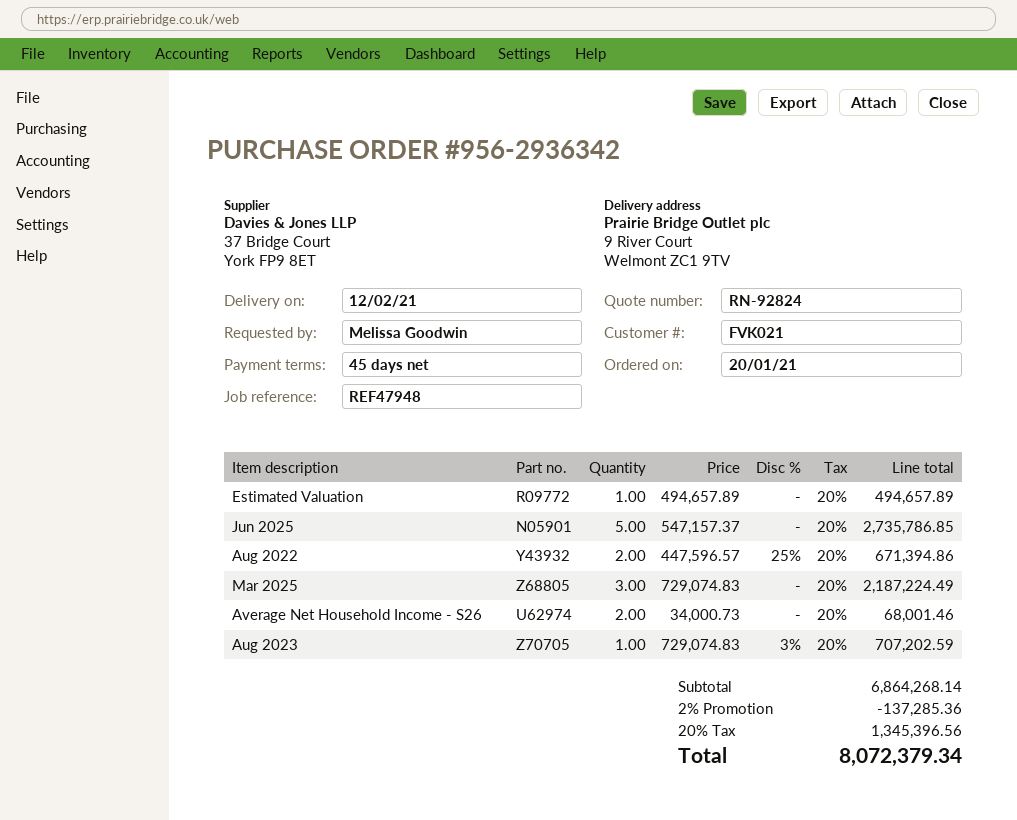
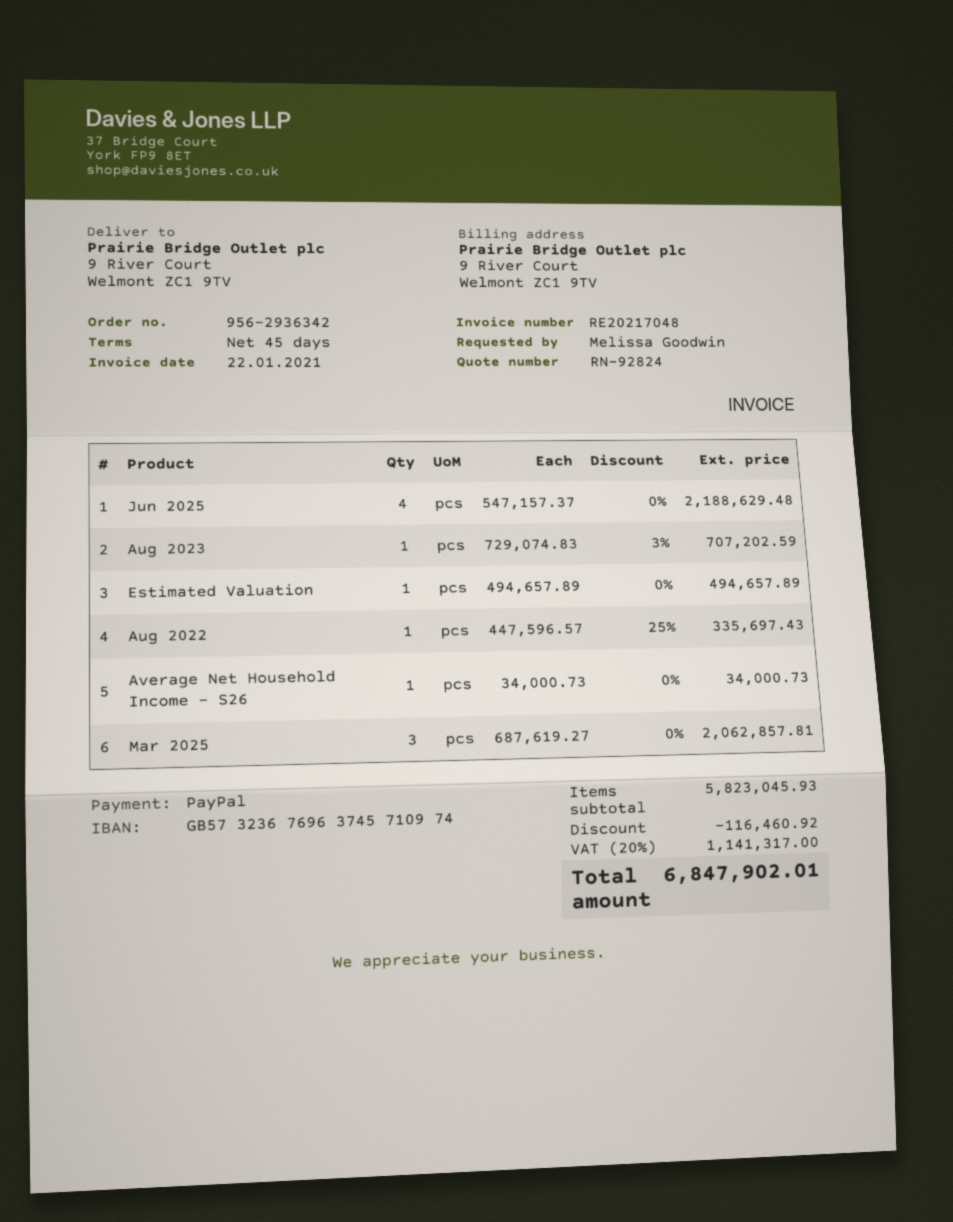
Jun 2025: 5 x 547157.37 = 2735786.85 -> 4 x 547157.37 = 2188629.48
Aug 2022: 2 x 447596.57 - 25% = 671394.86 -> 1 x 447596.57 - 25% = 335697.43
Mar 2025: 3 x 729074.83 = 2187224.49 -> 3 x 687619.27 = 2062857.81
Average Net Household Income - S26: 2 x 34000.73 = 68001.46 -> 1 x 34000.73 = 34000.73
subtotal: 6864268.14 -> 5823045.93
discount: 137285.36 -> 116460.92
tax: 20% = 1345396.56 -> 20% = 1141317.00
total: 8072379.34 -> 6847902.01

